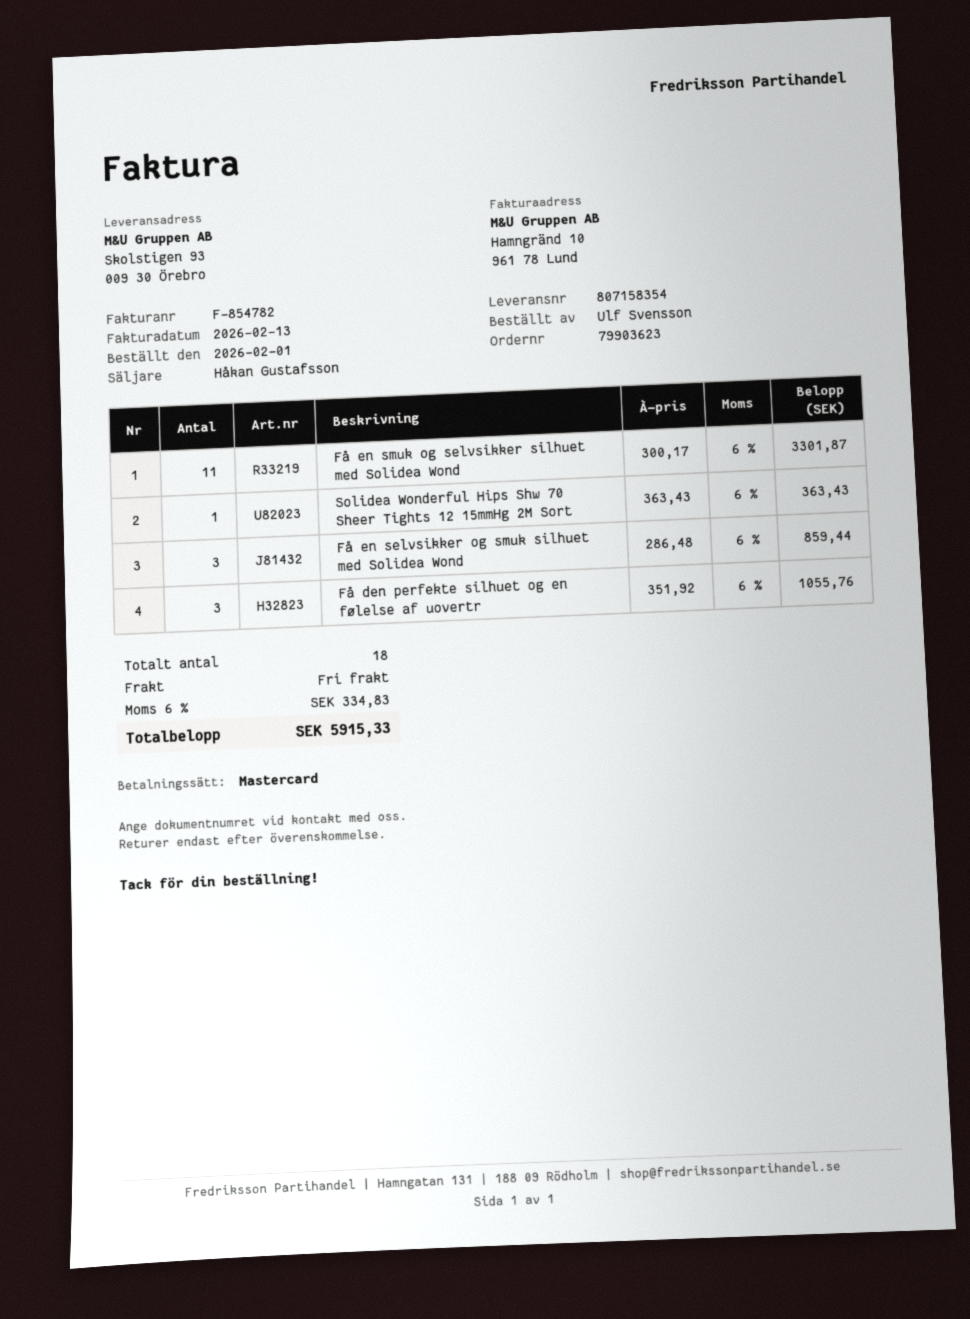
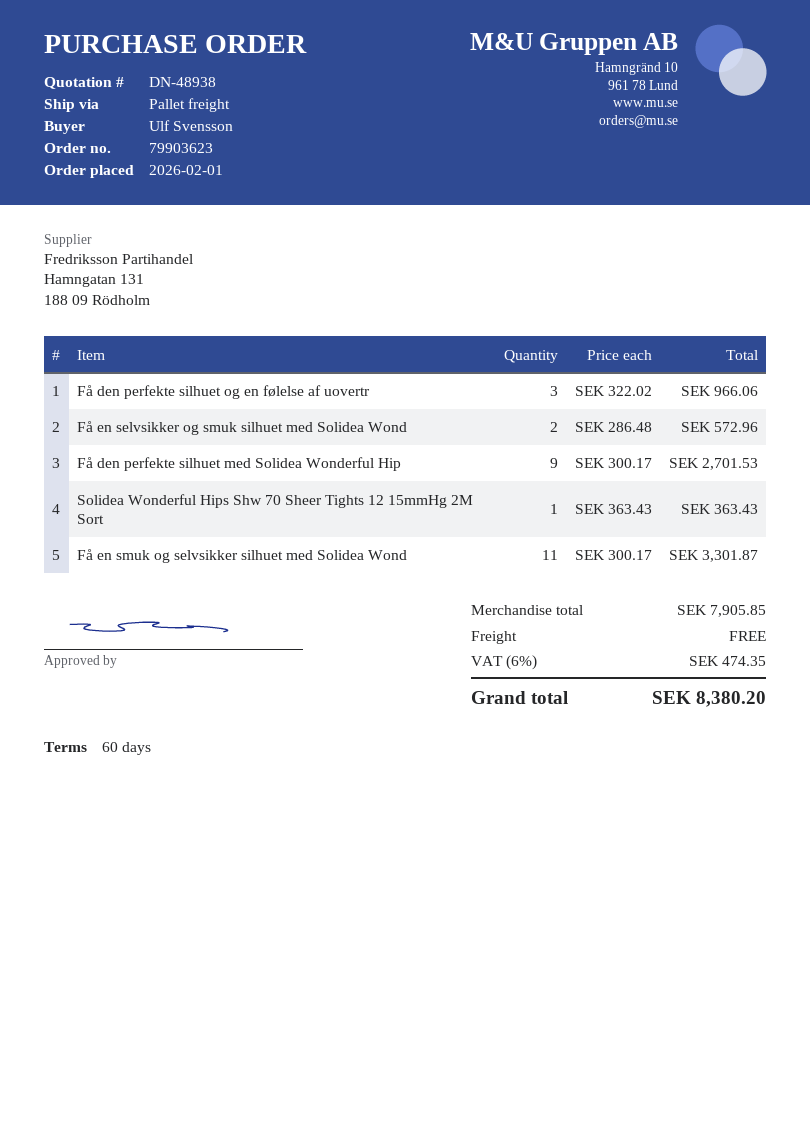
Få en selvsikker og smuk silhuet med Solidea Wond: 3 x 286.48 = 859.44 -> 2 x 286.48 = 572.96
Få den perfekte silhuet og en følelse af uovertr: 3 x 351.92 = 1055.76 -> 3 x 322.02 = 966.06
Få den perfekte silhuet med Solidea Wonderful Hip: none -> 9 x 300.17 = 2701.53
tax: 6% = 334.83 -> 6% = 474.35
total: 5915.33 -> 8380.20

